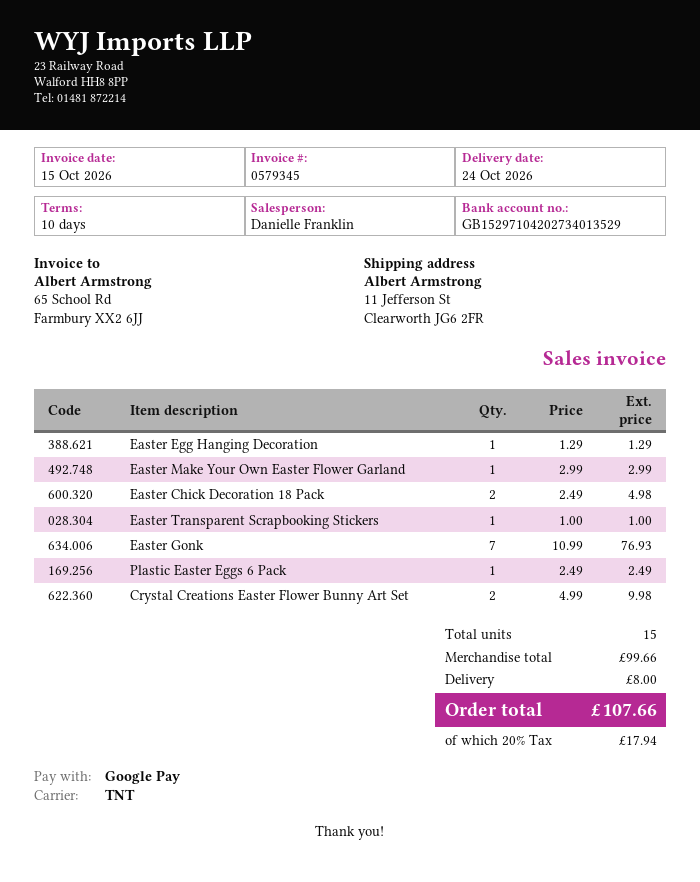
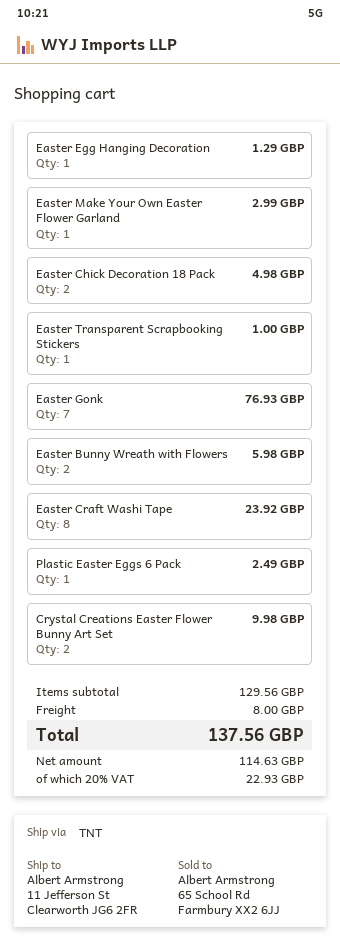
Easter Bunny Wreath with Flowers: none -> 2 for 5.98
Easter Craft Washi Tape: none -> 8 for 23.92
subtotal: 99.66 -> 129.56
tax: 20% = 17.94 -> 20% = 22.93
total: 107.66 -> 137.56

